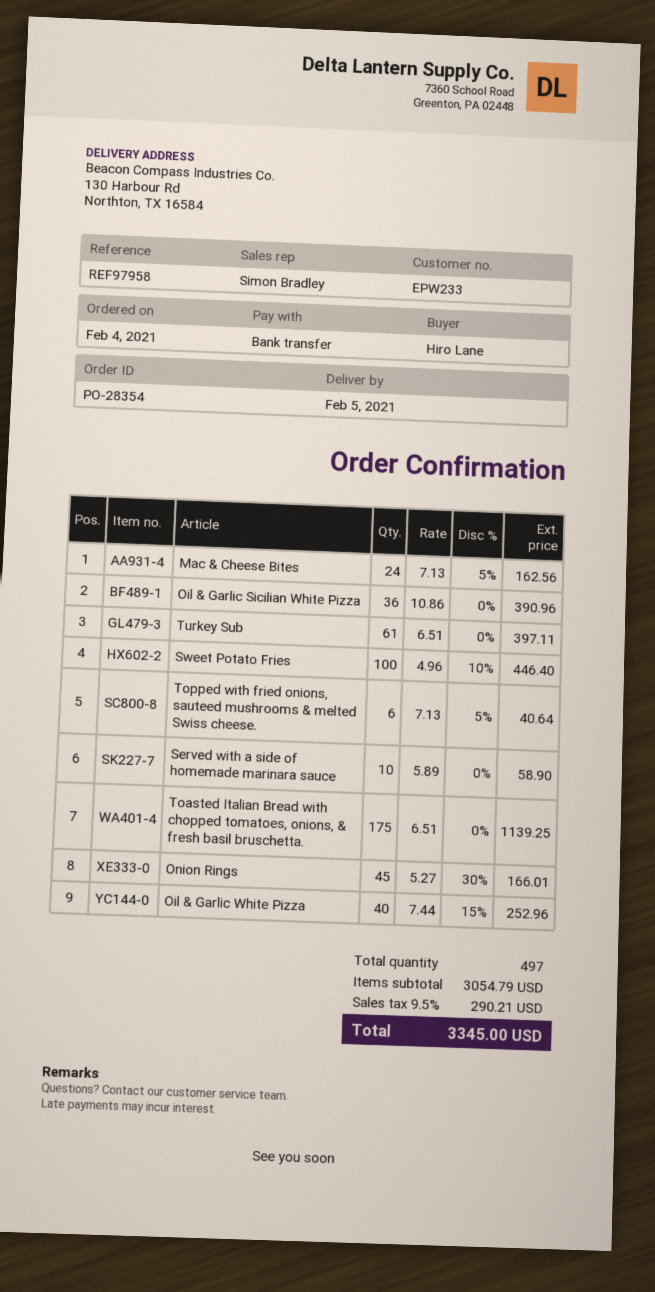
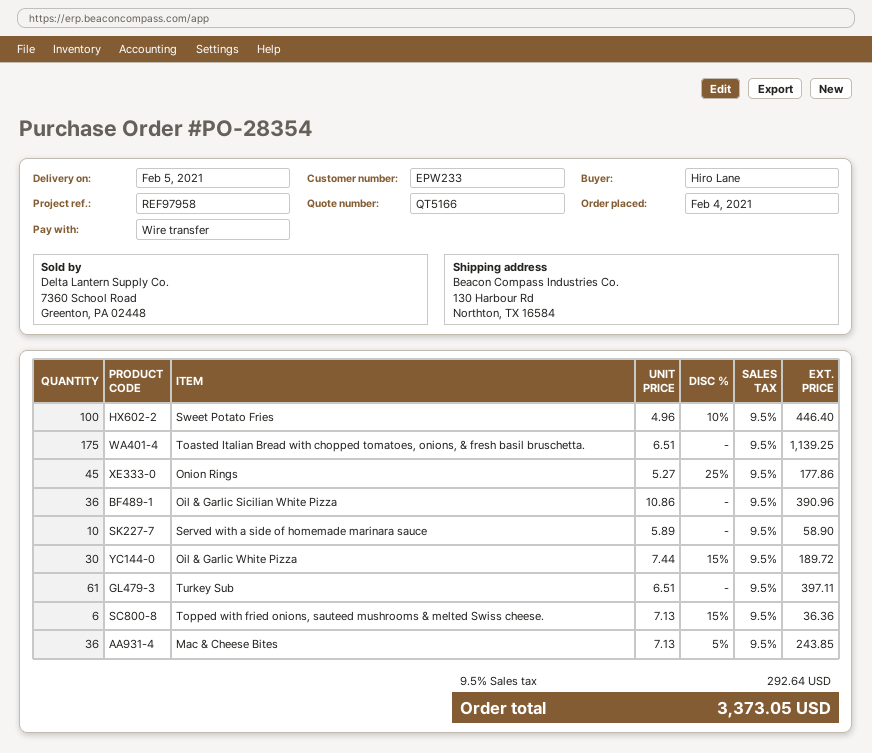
Mac & Cheese Bites: 24 x 7.13 - 5% = 162.56 -> 36 x 7.13 - 5% = 243.85
Topped with fried onions, sauteed mushrooms & melted Swiss cheese.: 6 x 7.13 - 5% = 40.64 -> 6 x 7.13 - 15% = 36.36
Onion Rings: 45 x 5.27 - 30% = 166.01 -> 45 x 5.27 - 25% = 177.86
Oil & Garlic White Pizza: 40 x 7.44 - 15% = 252.96 -> 30 x 7.44 - 15% = 189.72
tax: 9.5% = 290.21 -> 9.5% = 292.64
total: 3345.00 -> 3373.05

